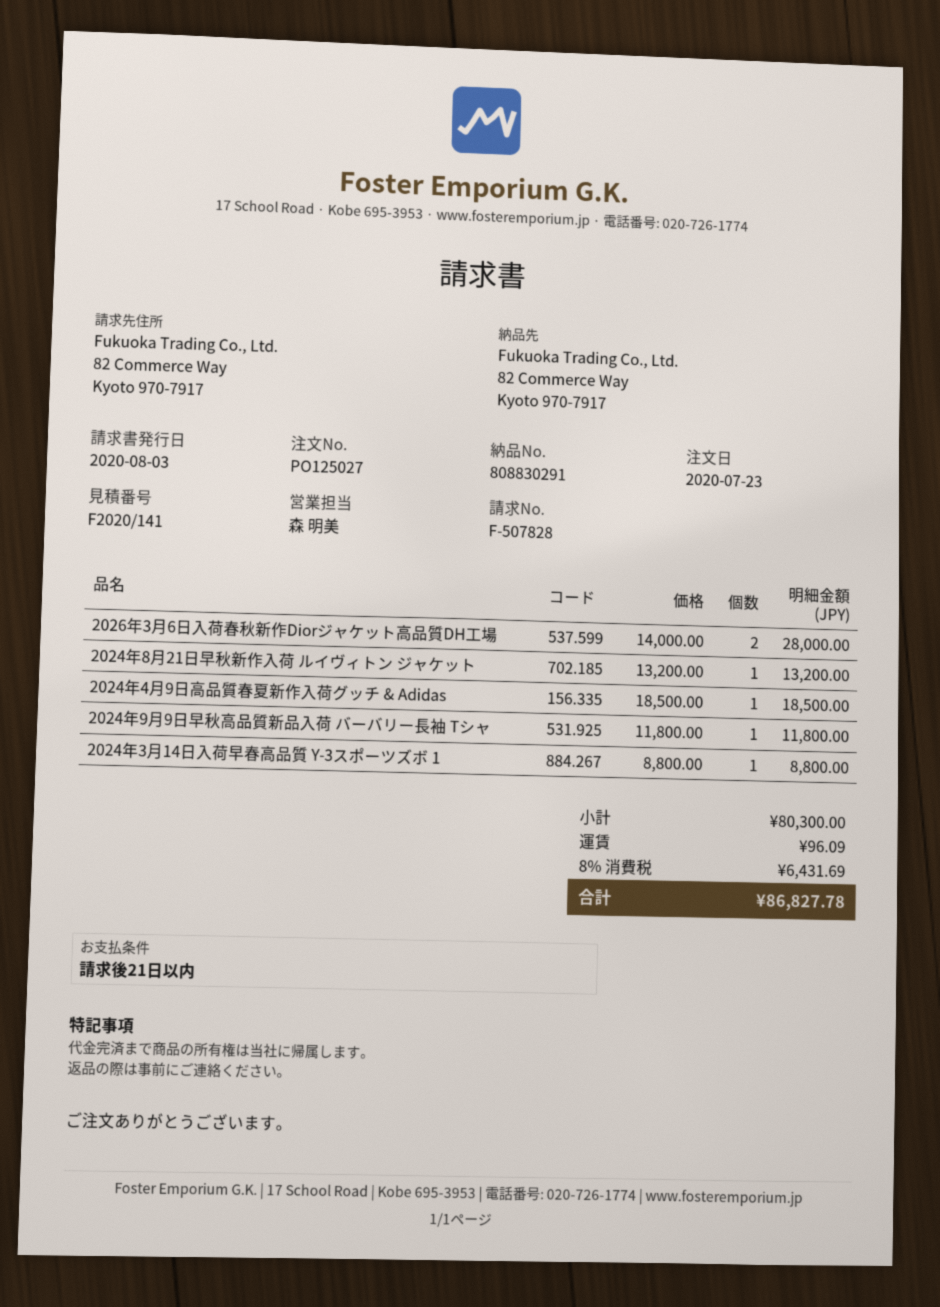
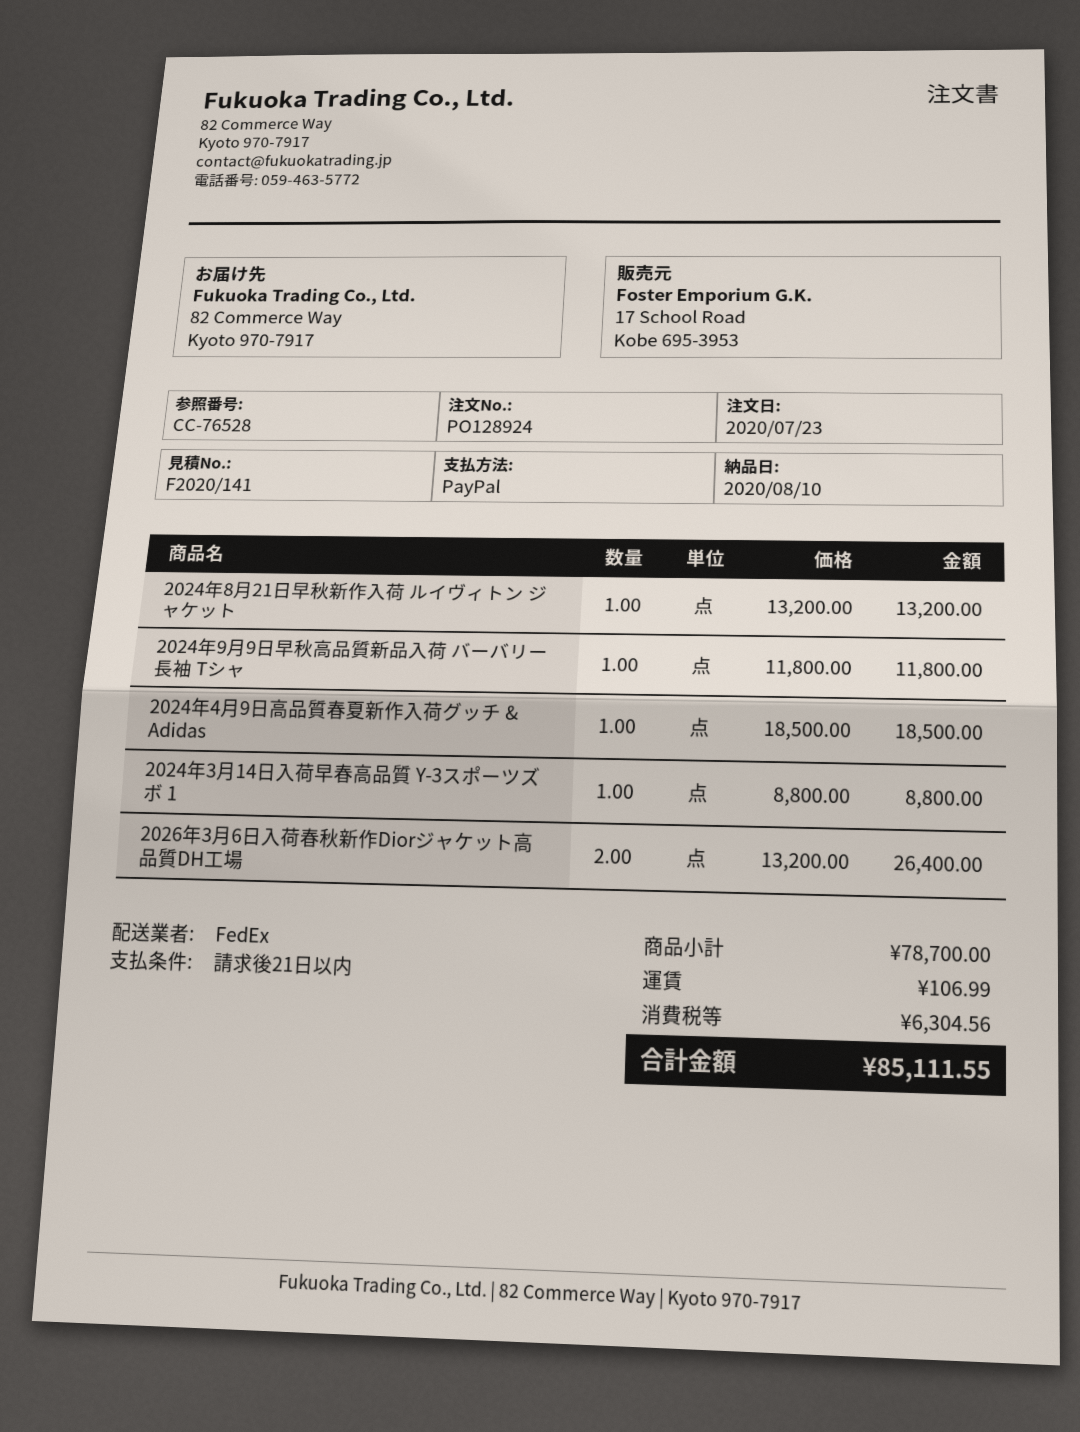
order number: PO125027 -> PO128924
2026年3月6日入荷春秋新作Diorジャケット高品質DH工場: 2 x 14000.00 = 28000.00 -> 2 x 13200.00 = 26400.00
subtotal: 80300.00 -> 78700.00
shipping: 96.09 -> 106.99
tax: 6431.69 -> 6304.56
total: 86827.78 -> 85111.55

